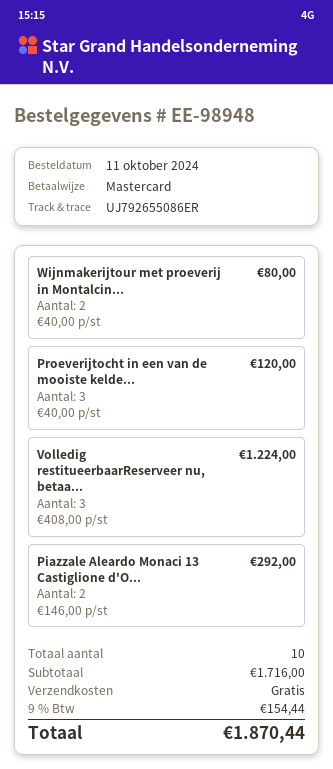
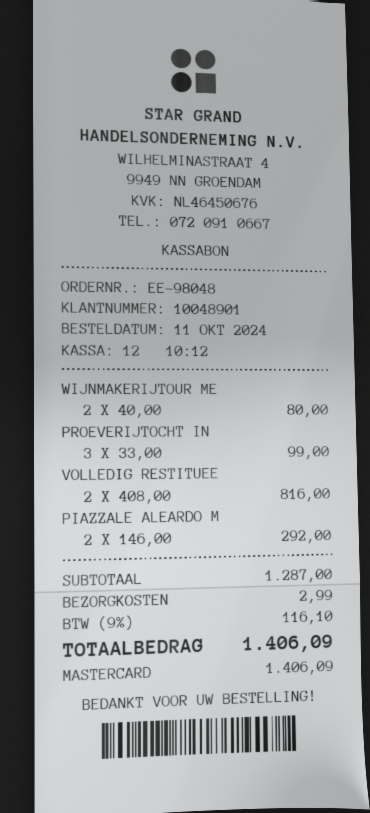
order number: EE-98948 -> EE-98048
Proeverijtocht in een van de mooiste kelde...: 3 x 40.00 = 120.00 -> 3 x 33.00 = 99.00
Volledig restitueerbaarReserveer nu, betaa...: 3 x 408.00 = 1224.00 -> 2 x 408.00 = 816.00
subtotal: 1716.00 -> 1287.00
shipping: 0.00 -> 2.99
tax: 9% = 154.44 -> 9% = 116.10
total: 1870.44 -> 1406.09

